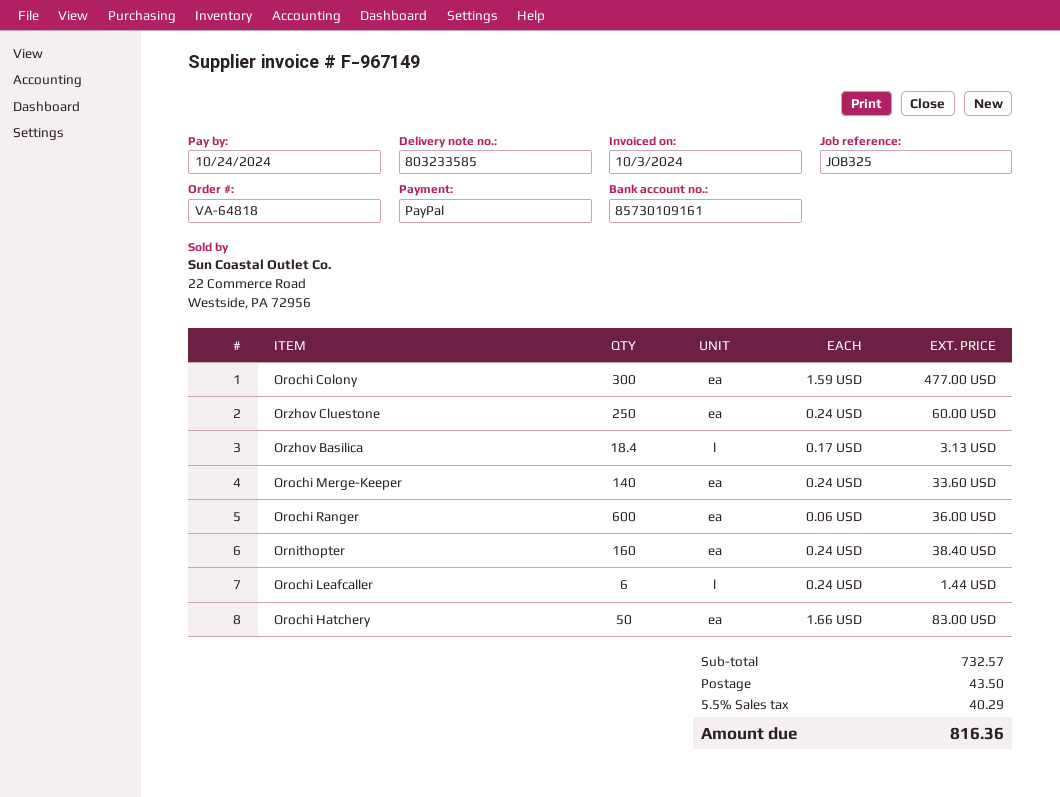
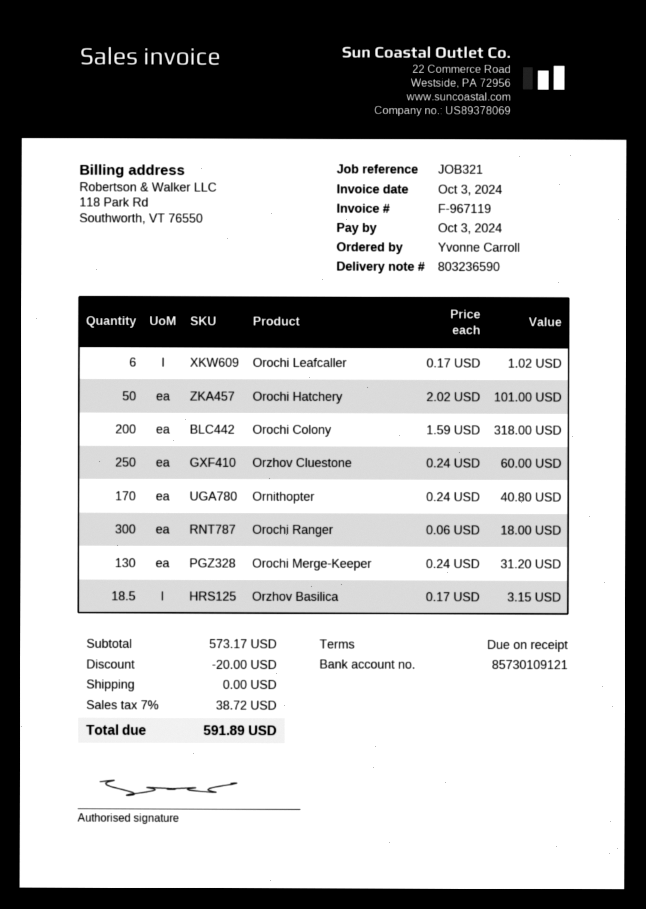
delivery note number: 803233585 -> 803236590
invoice number: F-967149 -> F-967119
due date: 2024-10-24 -> 2024-10-03
reference: JOB325 -> JOB321
bank account: 85730109161 -> 85730109121
Orochi Colony: 300 x 1.59 = 477.00 -> 200 x 1.59 = 318.00
Orzhov Basilica: 18.4 x 0.17 = 3.13 -> 18.5 x 0.17 = 3.15
Orochi Merge-Keeper: 140 x 0.24 = 33.60 -> 130 x 0.24 = 31.20
Orochi Ranger: 600 x 0.06 = 36.00 -> 300 x 0.06 = 18.00
Ornithopter: 160 x 0.24 = 38.40 -> 170 x 0.24 = 40.80
Orochi Leafcaller: 6 x 0.24 = 1.44 -> 6 x 0.17 = 1.02
Orochi Hatchery: 50 x 1.66 = 83.00 -> 50 x 2.02 = 101.00
subtotal: 732.57 -> 573.17
discount: none -> 20.00
shipping: 43.50 -> 0.00
tax: 5.5% = 40.29 -> 7% = 38.72
total: 816.36 -> 591.89

